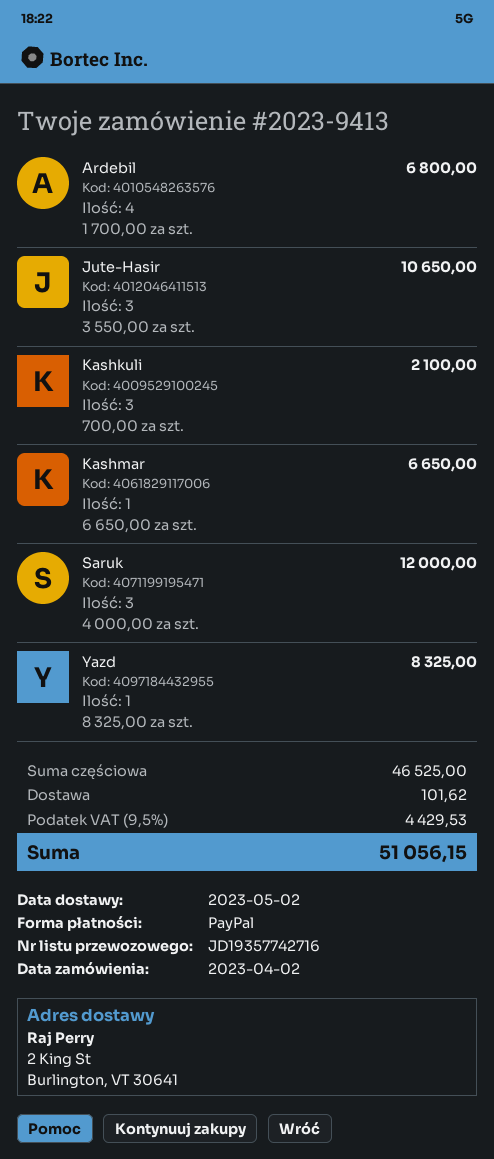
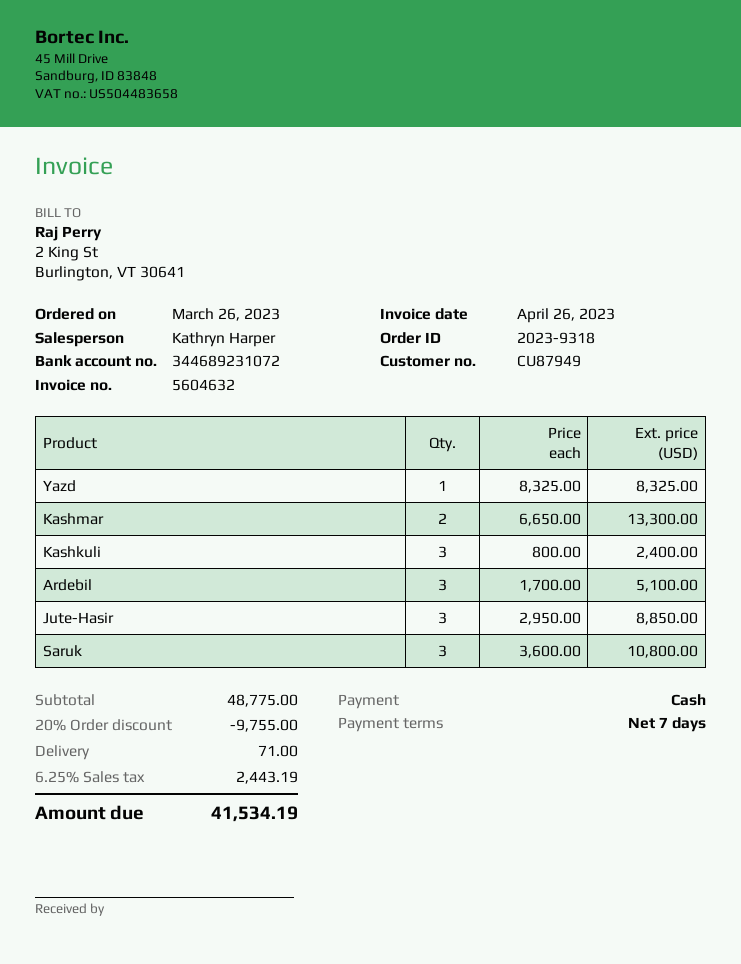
order number: 2023-9413 -> 2023-9318
order date: 2023-04-02 -> 2023-03-26
payment method: PayPal -> cash
Ardebil: 4 x 1700.00 = 6800.00 -> 3 x 1700.00 = 5100.00
Jute-Hasir: 3 x 3550.00 = 10650.00 -> 3 x 2950.00 = 8850.00
Kashkuli: 3 x 700.00 = 2100.00 -> 3 x 800.00 = 2400.00
Kashmar: 1 x 6650.00 = 6650.00 -> 2 x 6650.00 = 13300.00
Saruk: 3 x 4000.00 = 12000.00 -> 3 x 3600.00 = 10800.00
subtotal: 46525.00 -> 48775.00
discount: none -> 20% = 9755.00
shipping: 101.62 -> 71.00
tax: 9.5% = 4429.53 -> 6.25% = 2443.19
total: 51056.15 -> 41534.19

